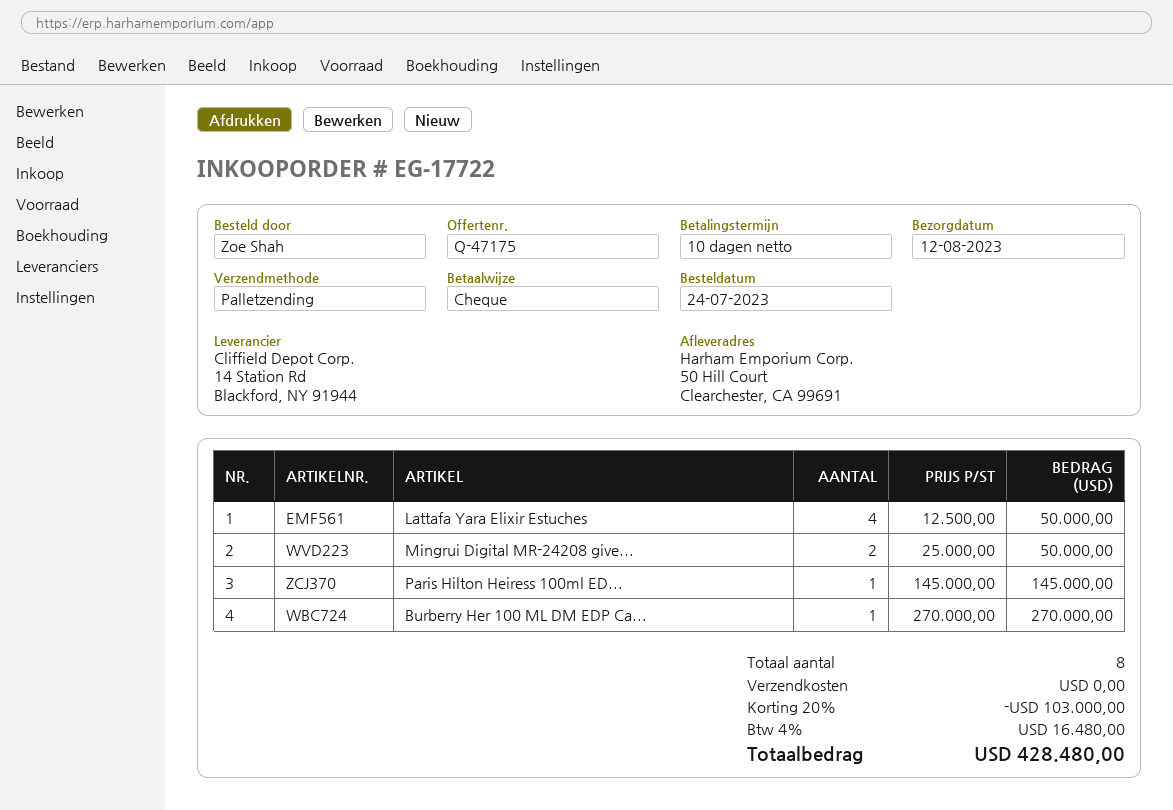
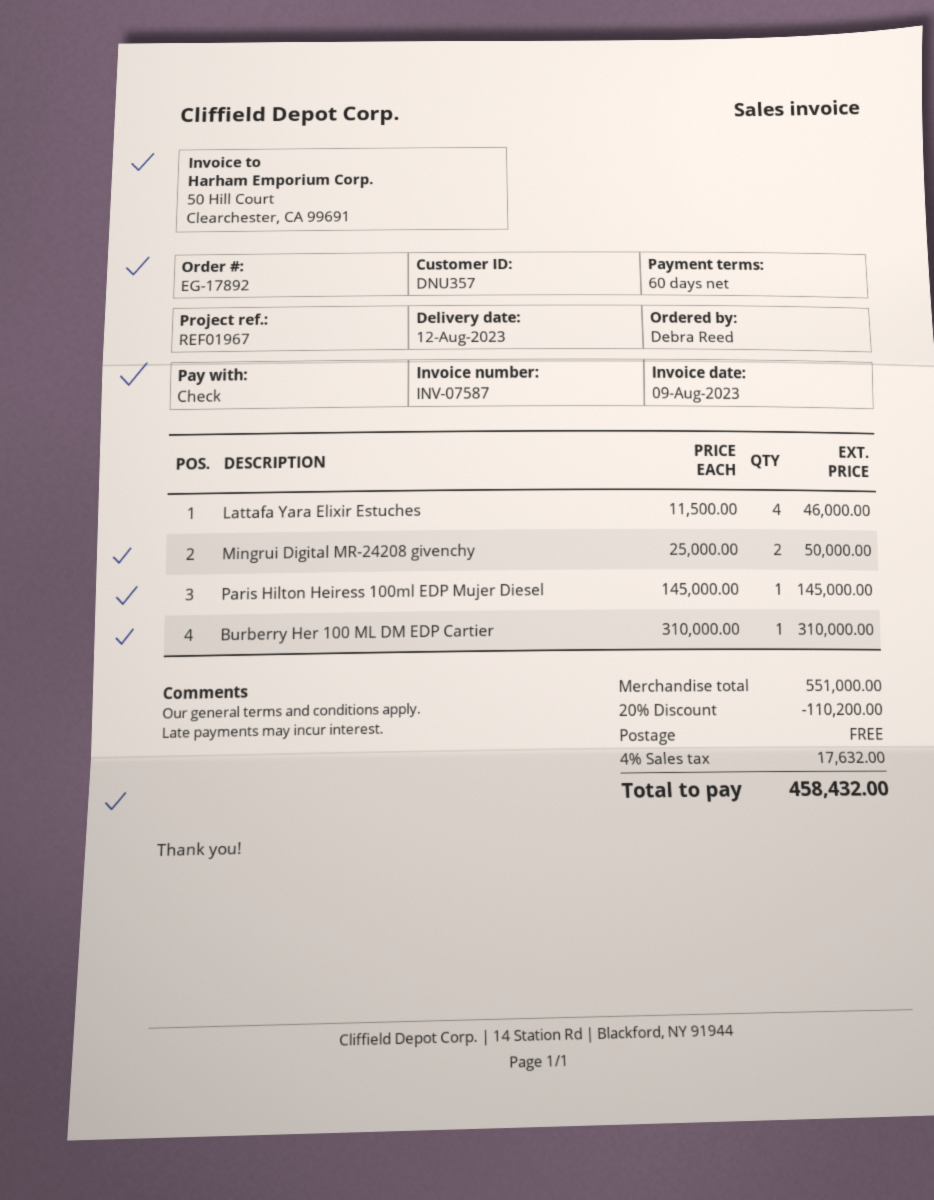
order number: EG-17722 -> EG-17892
payment terms: 10 days -> 60 days
ordered by: Zoe Shah -> Debra Reed
Lattafa Yara Elixir Estuches: 4 x 12500.00 = 50000.00 -> 4 x 11500.00 = 46000.00
Burberry Her 100 ML DM EDP Ca...: 1 x 270000.00 = 270000.00 -> 1 x 310000.00 = 310000.00
discount: 20% = 103000.00 -> 20% = 110200.00
tax: 4% = 16480.00 -> 4% = 17632.00
total: 428480.00 -> 458432.00

